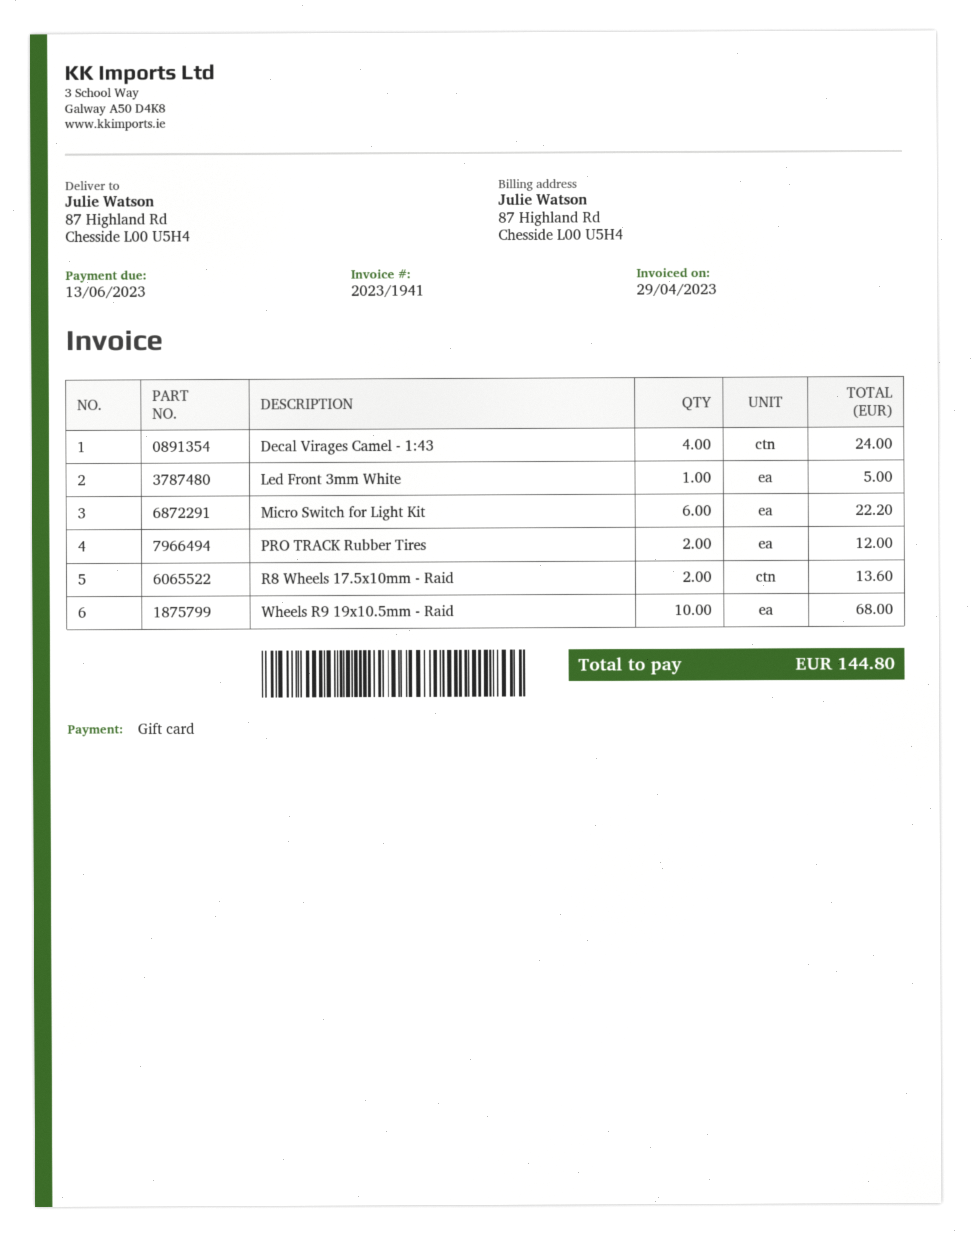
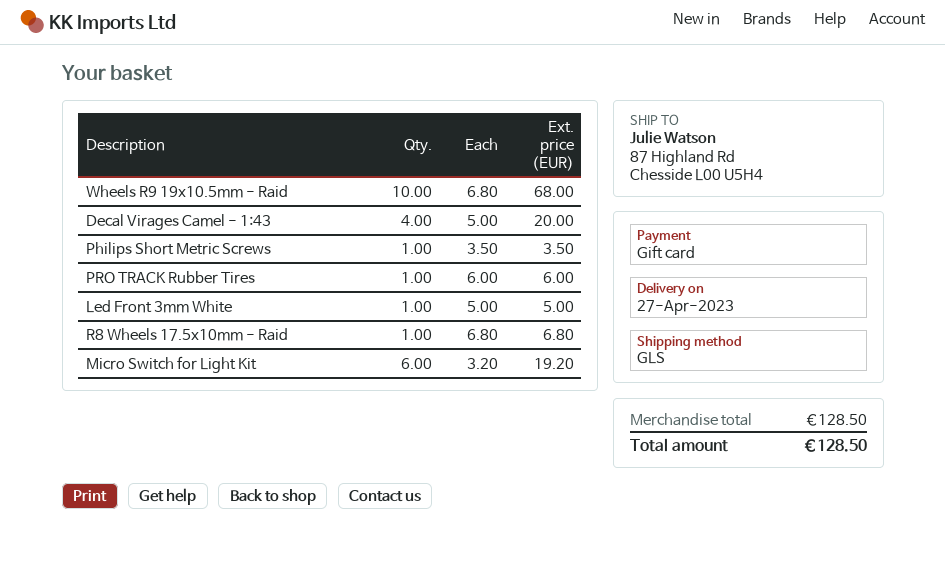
Decal Virages Camel - 1:43: 4 for 24.00 -> 4 for 20.00
Micro Switch for Light Kit: 6 for 22.20 -> 6 for 19.20
PRO TRACK Rubber Tires: 2 for 12.00 -> 1 for 6.00
R8 Wheels 17.5x10mm - Raid: 2 for 13.60 -> 1 for 6.80
Philips Short Metric Screws: none -> 1 for 3.50
total: 144.80 -> 128.50

